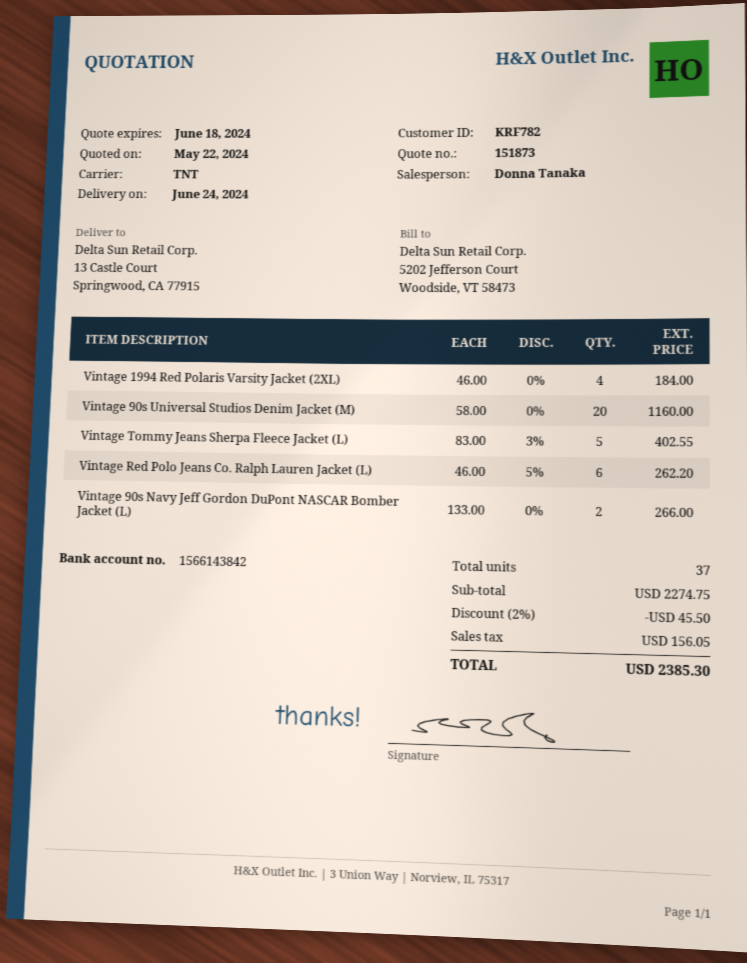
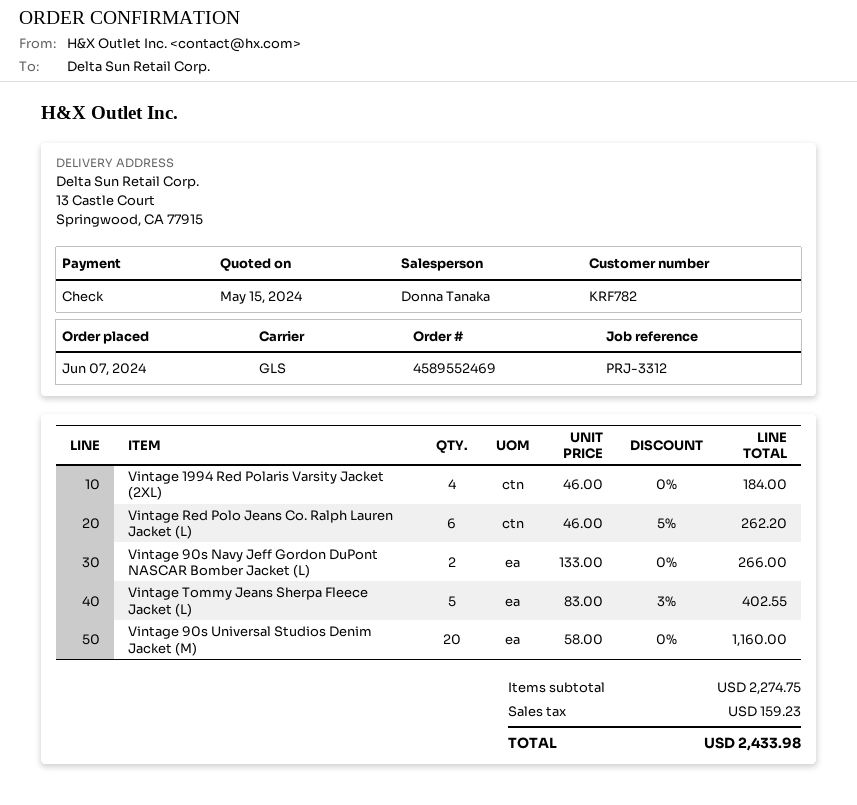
quote date: 2024-05-22 -> 2024-05-15
shipping method: TNT -> GLS
discount: 2% = 45.50 -> none
tax: 156.05 -> 159.23
total: 2385.30 -> 2433.98

